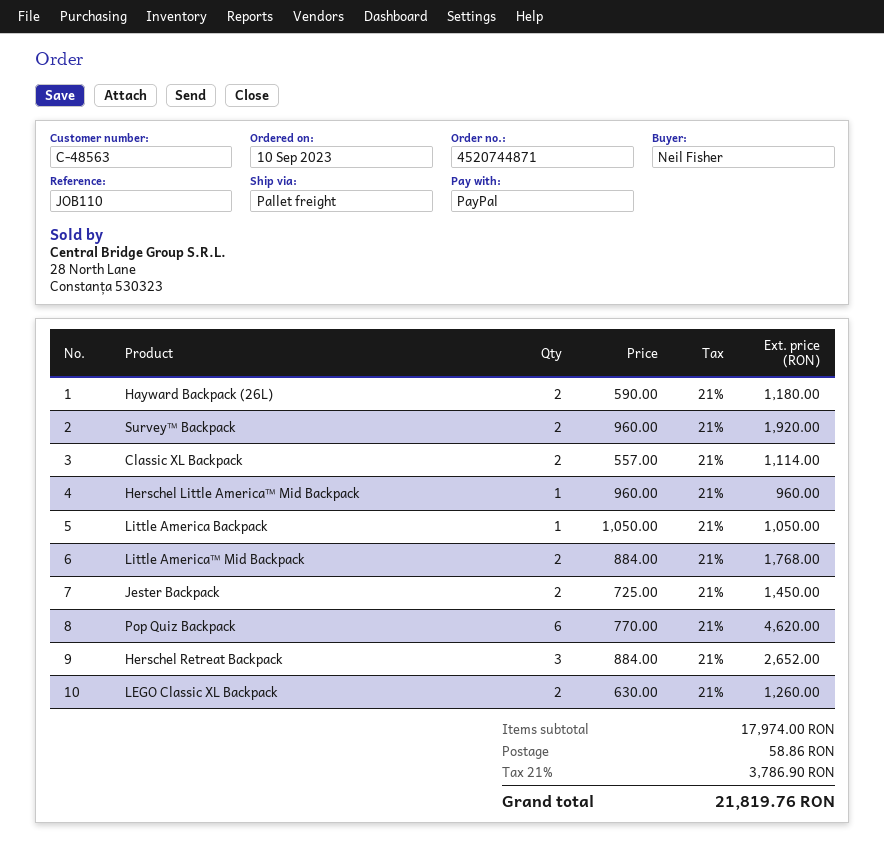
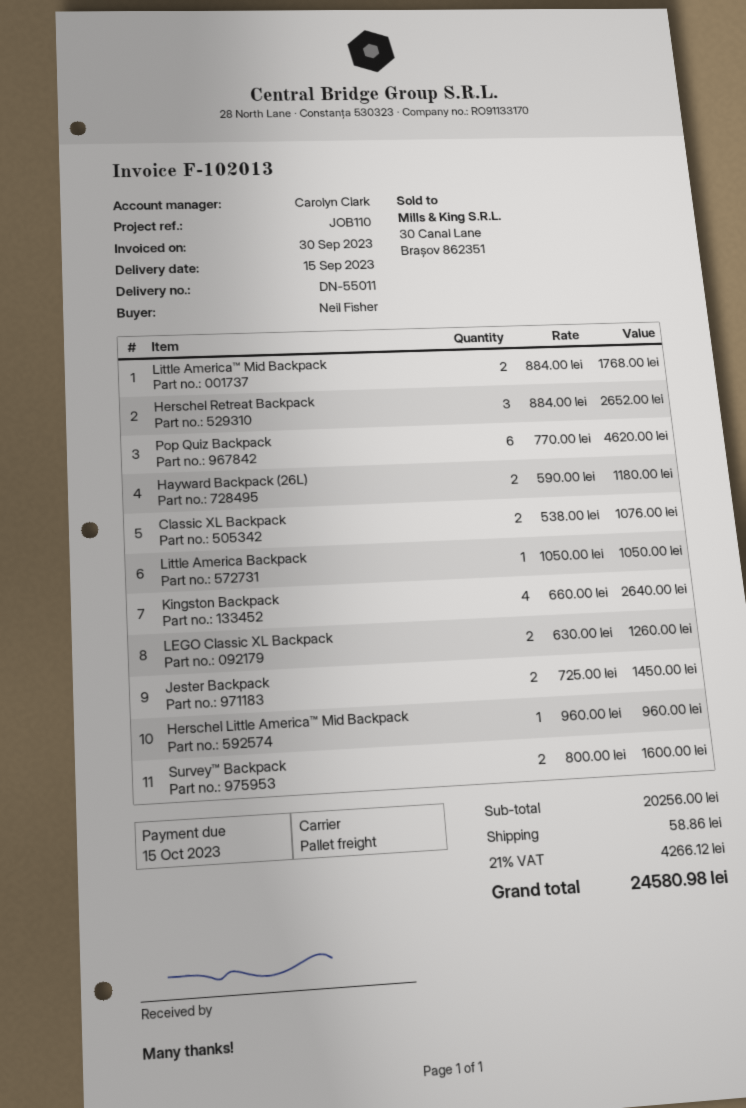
Survey™ Backpack: 2 x 960.00 = 1920.00 -> 2 x 800.00 = 1600.00
Classic XL Backpack: 2 x 557.00 = 1114.00 -> 2 x 538.00 = 1076.00
Kingston Backpack: none -> 4 x 660.00 = 2640.00
subtotal: 17974.00 -> 20256.00
tax: 21% = 3786.90 -> 21% = 4266.12
total: 21819.76 -> 24580.98

